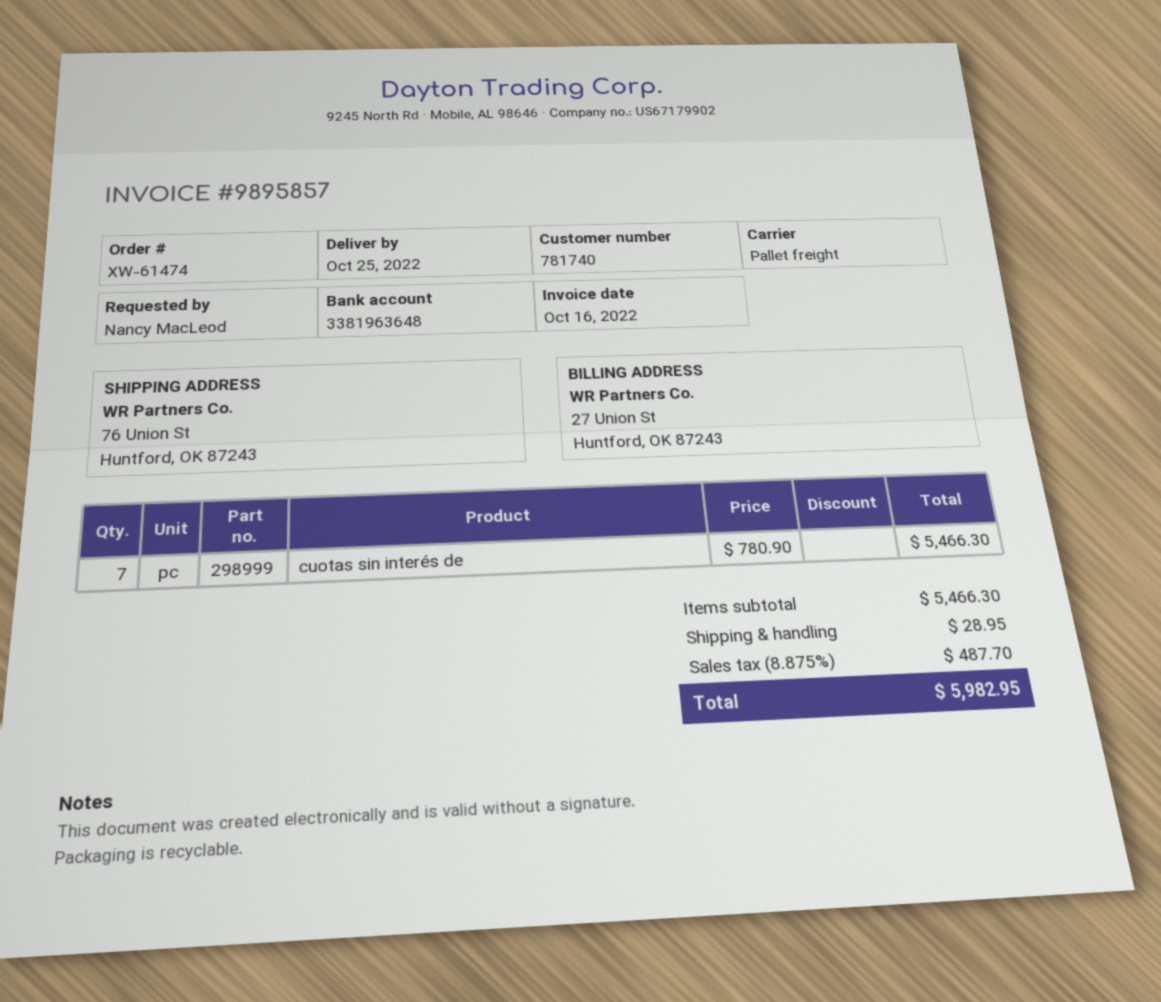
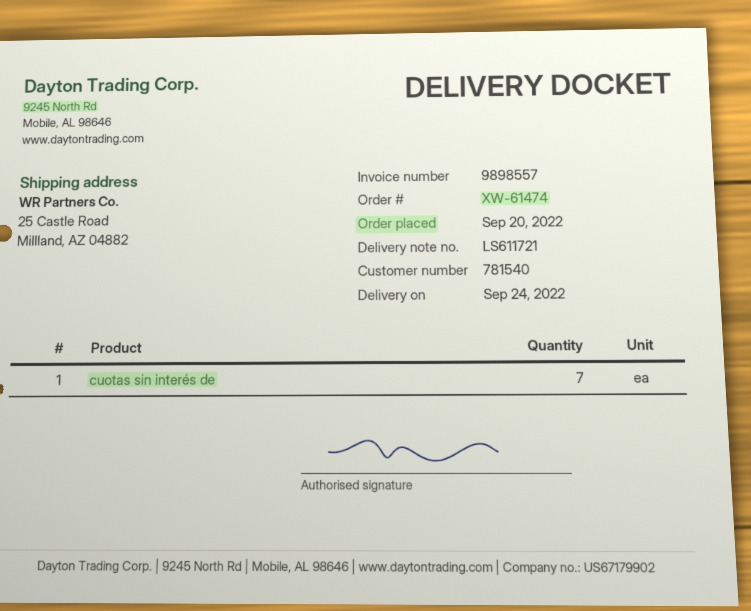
delivery date: 2022-10-25 -> 2022-09-24
invoice number: 9895857 -> 9898557
customer number: 781740 -> 781540
ship to: 76 Union St, Huntford, OK 87243 -> 25 Castle Road, Millland, AZ 04882

